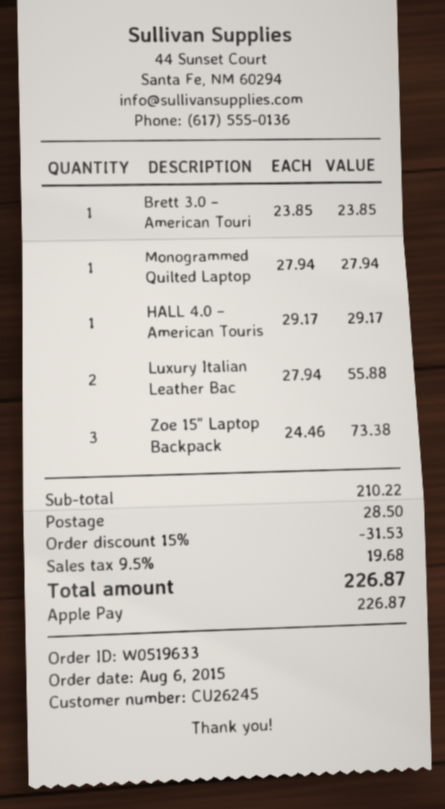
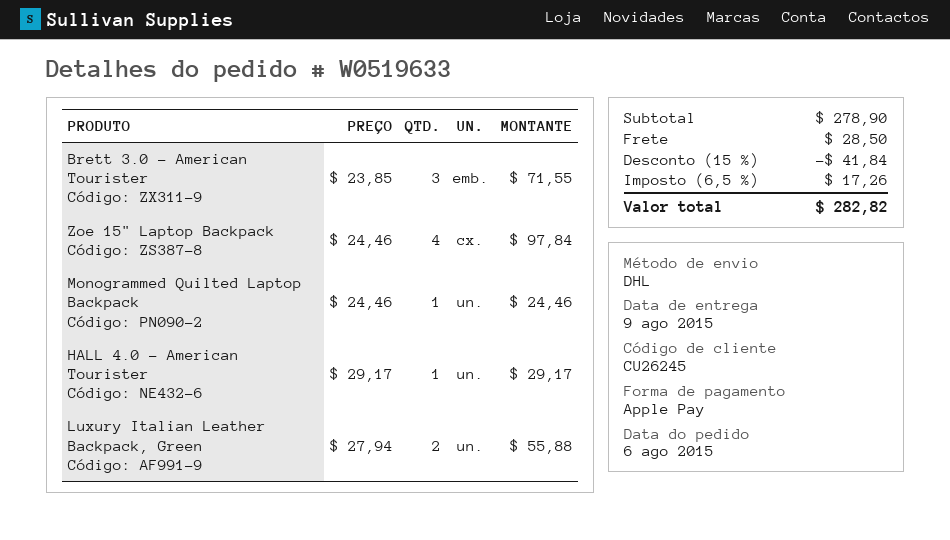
Brett 3.0 – American Touri: 1 x 23.85 = 23.85 -> 3 x 23.85 = 71.55
Monogrammed Quilted Laptop: 1 x 27.94 = 27.94 -> 1 x 24.46 = 24.46
Zoe 15" Laptop Backpack: 3 x 24.46 = 73.38 -> 4 x 24.46 = 97.84
subtotal: 210.22 -> 278.90
discount: 15% = 31.53 -> 15% = 41.84
tax: 9.5% = 19.68 -> 6.5% = 17.26
total: 226.87 -> 282.82

